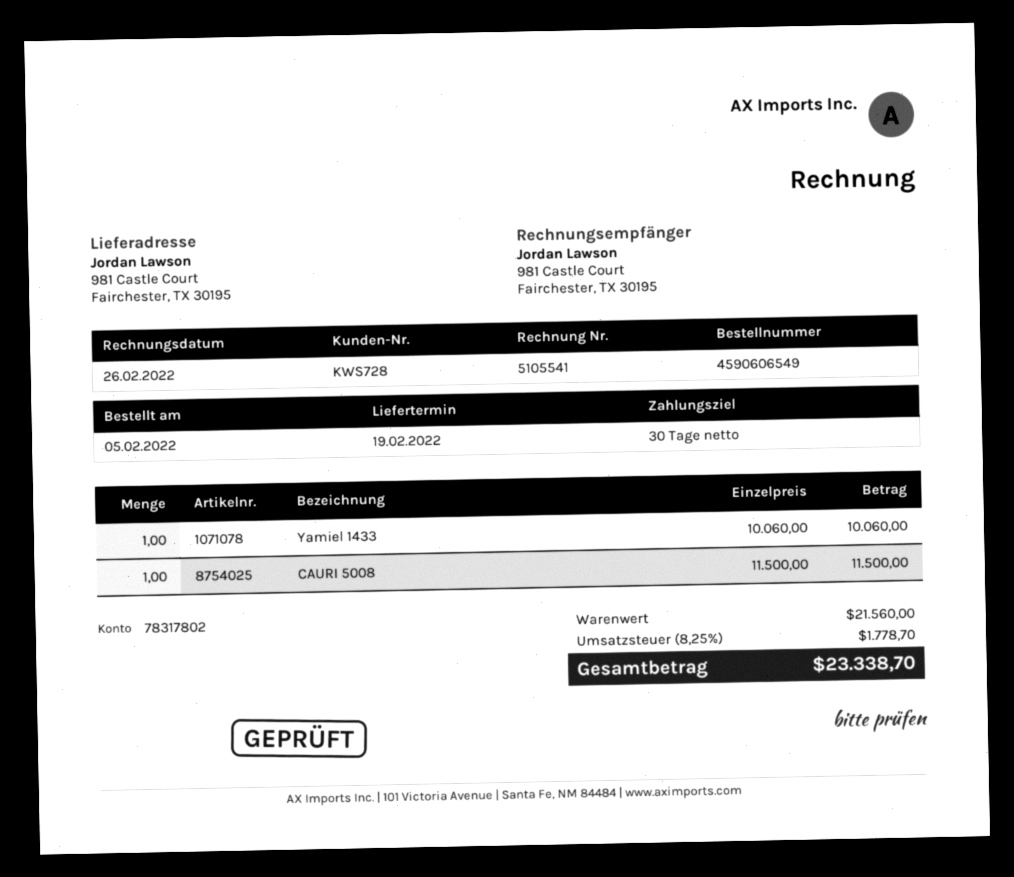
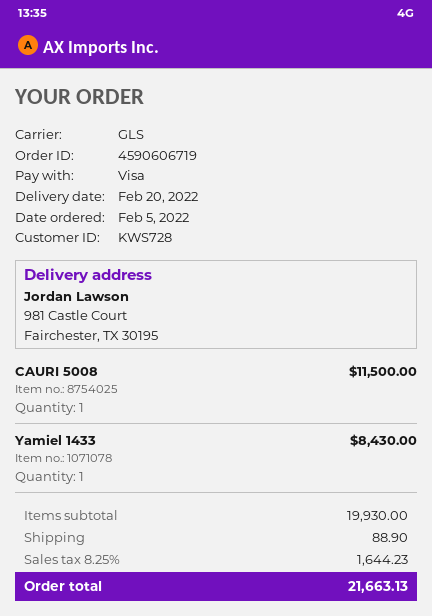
order number: 4590606549 -> 4590606719
delivery date: 2022-02-19 -> 2022-02-20
Yamiel 1433: 1 for 10060.00 -> 1 for 8430.00
subtotal: 21560.00 -> 19930.00
shipping: none -> 88.90
tax: 8.25% = 1778.70 -> 8.25% = 1644.23
total: 23338.70 -> 21663.13

